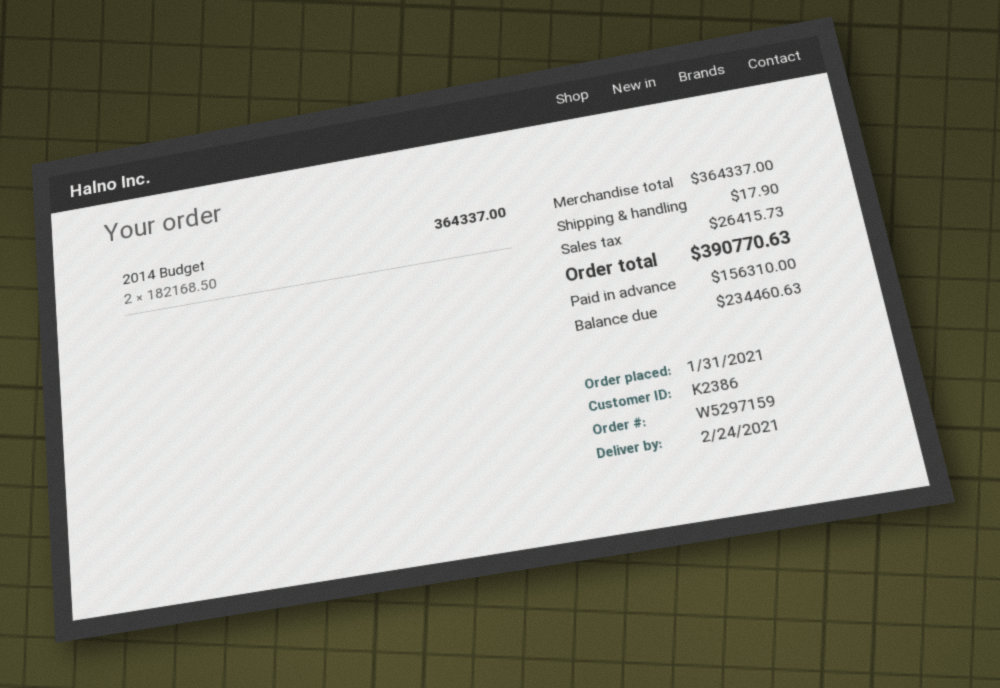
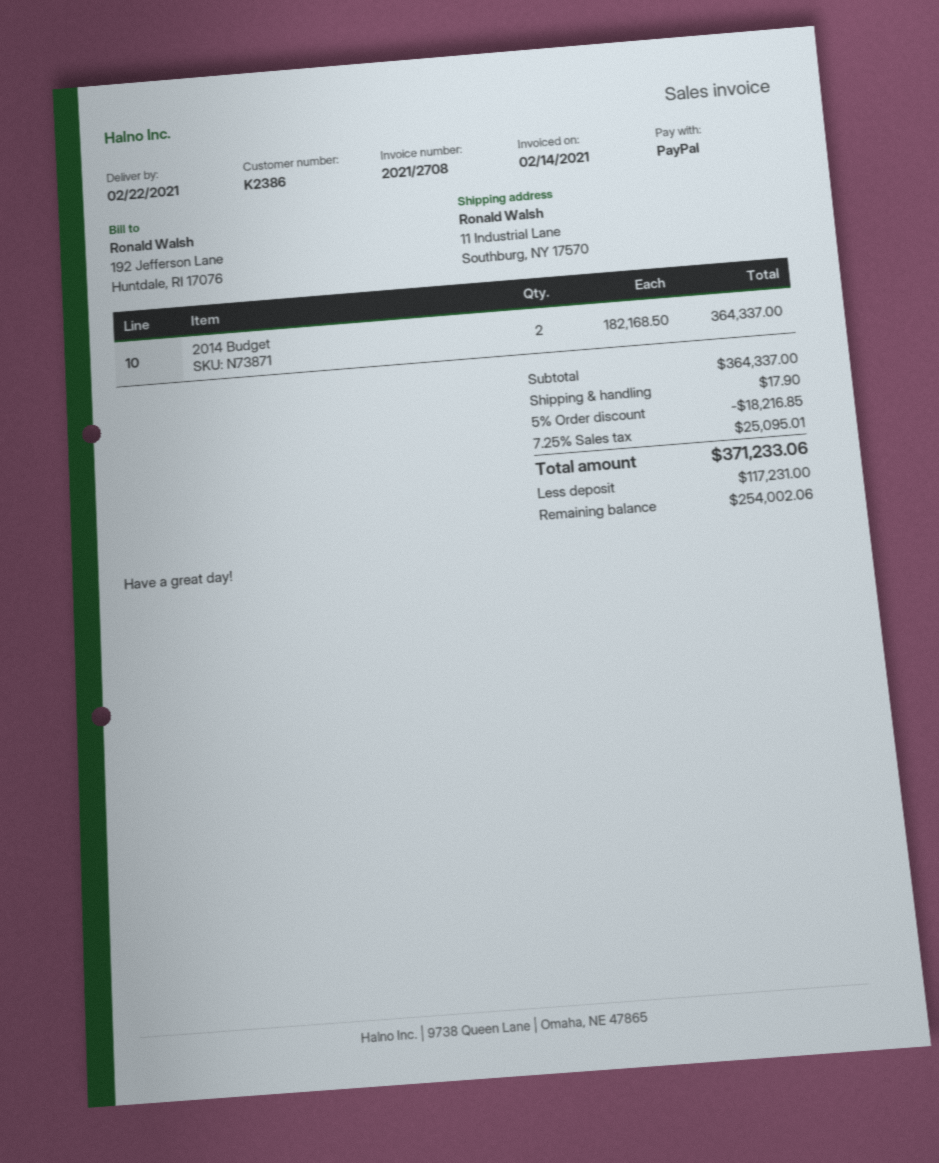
delivery date: 2021-02-24 -> 2021-02-22
discount: none -> 5% = 18216.85
tax: 26415.73 -> 25095.01
total: 390770.63 -> 371233.06
deposit: 156310.00 -> 117231.00
balance: 234460.63 -> 254002.06

